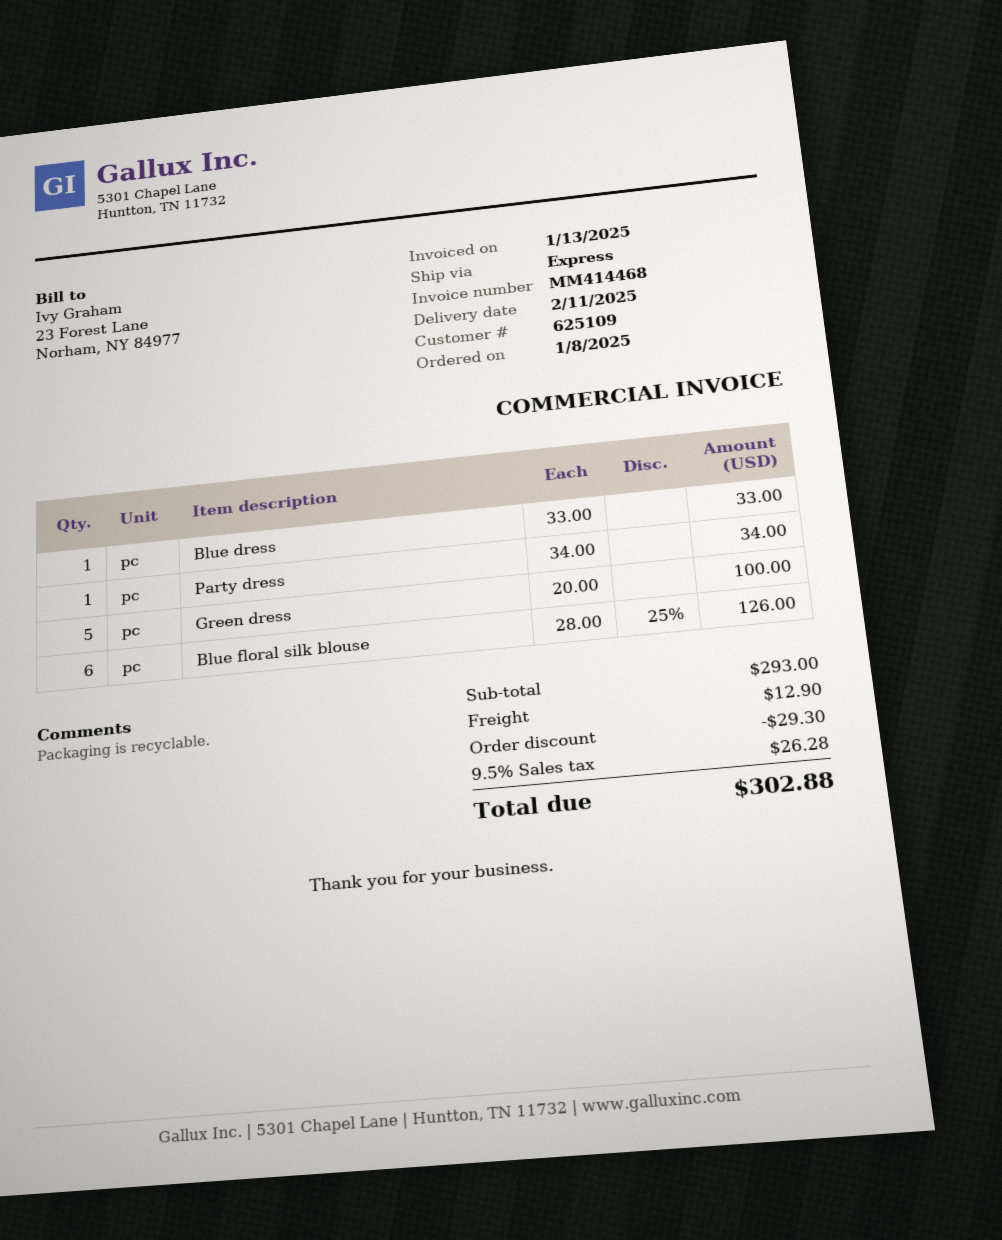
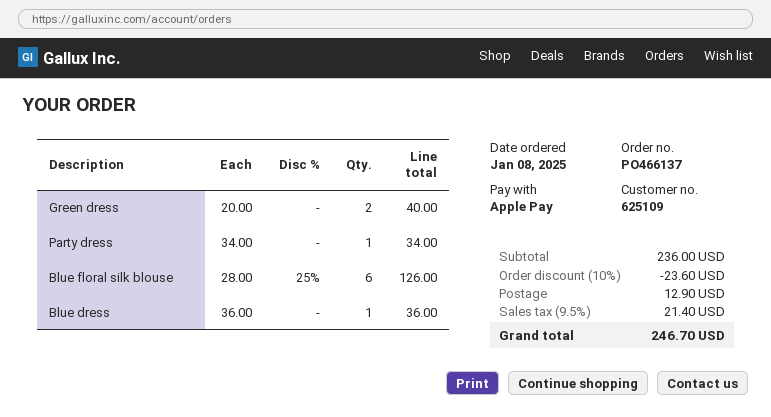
Blue dress: 1 x 33.00 = 33.00 -> 1 x 36.00 = 36.00
Green dress: 5 x 20.00 = 100.00 -> 2 x 20.00 = 40.00
subtotal: 293.00 -> 236.00
discount: 29.30 -> 23.60
tax: 9.5% = 26.28 -> 9.5% = 21.40
total: 302.88 -> 246.70

